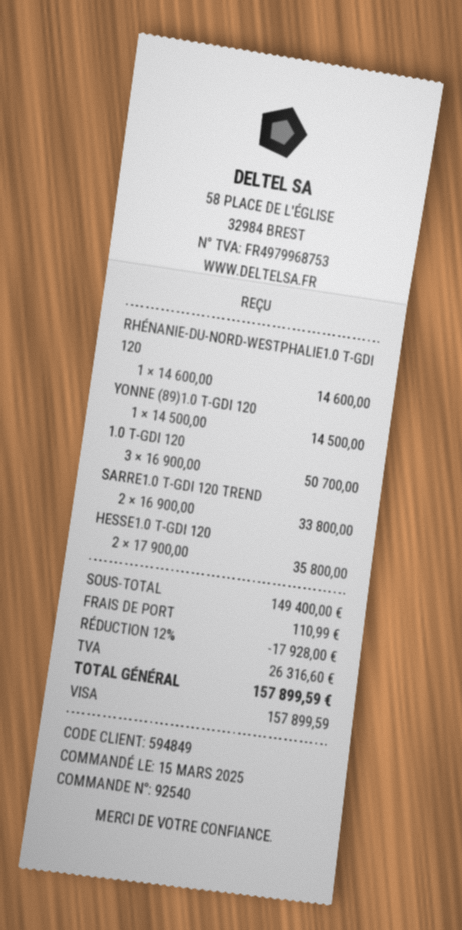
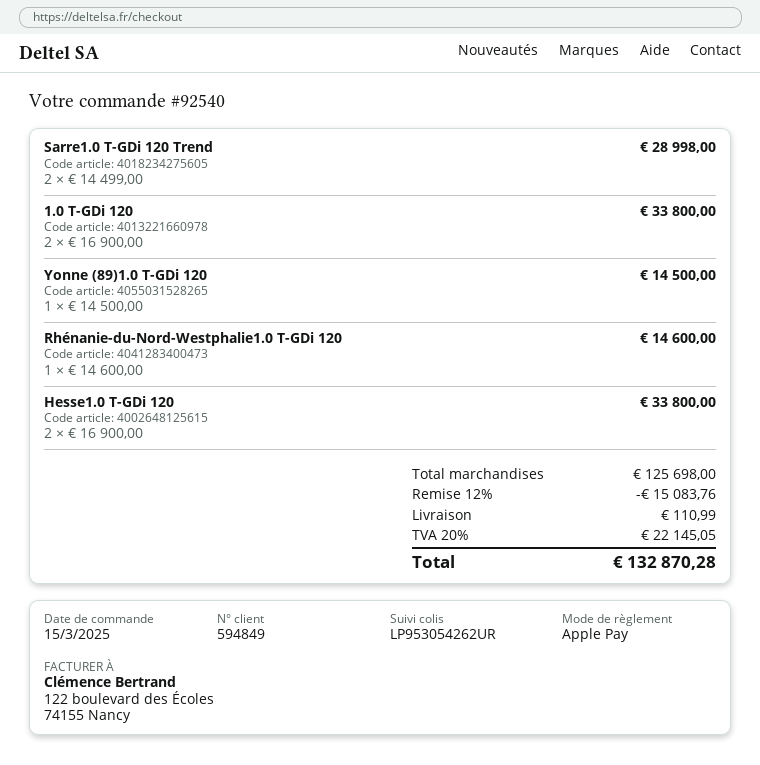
payment method: Visa -> Apple Pay
1.0 T-GDI 120: 3 x 16900.00 = 50700.00 -> 2 x 16900.00 = 33800.00
SARRE1.0 T-GDI 120 TREND: 2 x 16900.00 = 33800.00 -> 2 x 14499.00 = 28998.00
HESSE1.0 T-GDI 120: 2 x 17900.00 = 35800.00 -> 2 x 16900.00 = 33800.00
subtotal: 149400.00 -> 125698.00
discount: 12% = 17928.00 -> 12% = 15083.76
tax: 26316.60 -> 22145.05
total: 157899.59 -> 132870.28

